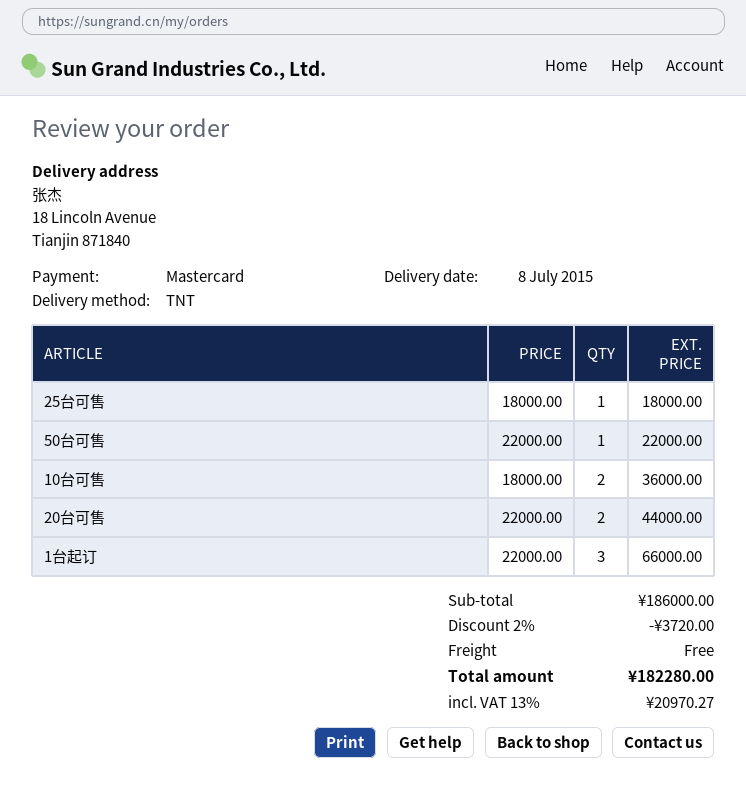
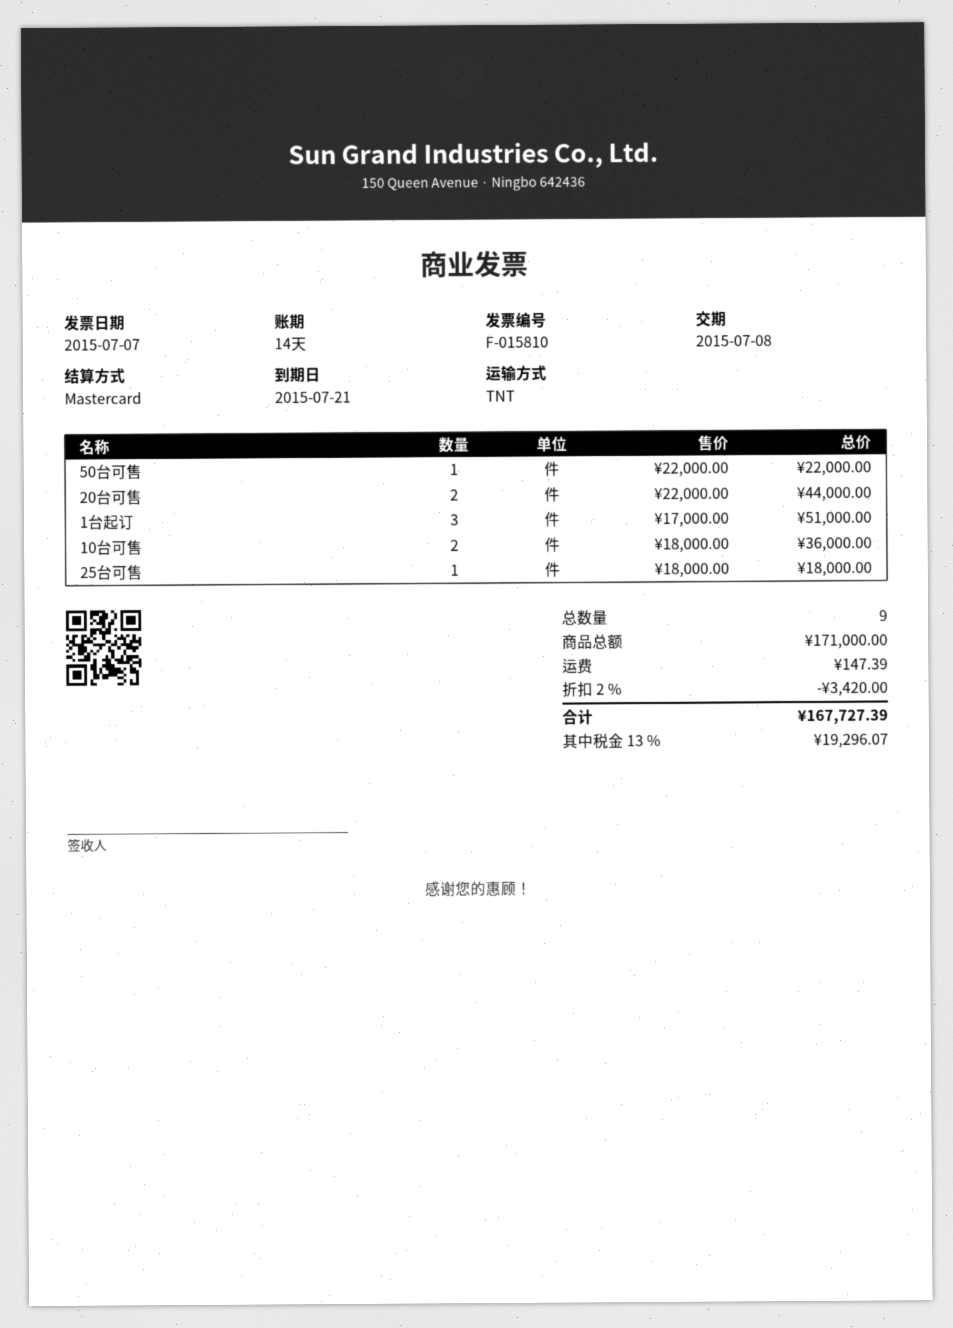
1台起订: 3 x 22000.00 = 66000.00 -> 3 x 17000.00 = 51000.00
subtotal: 186000.00 -> 171000.00
discount: 2% = 3720.00 -> 2% = 3420.00
shipping: 0.00 -> 147.39
tax: 13% = 20970.27 -> 13% = 19296.07
total: 182280.00 -> 167727.39

